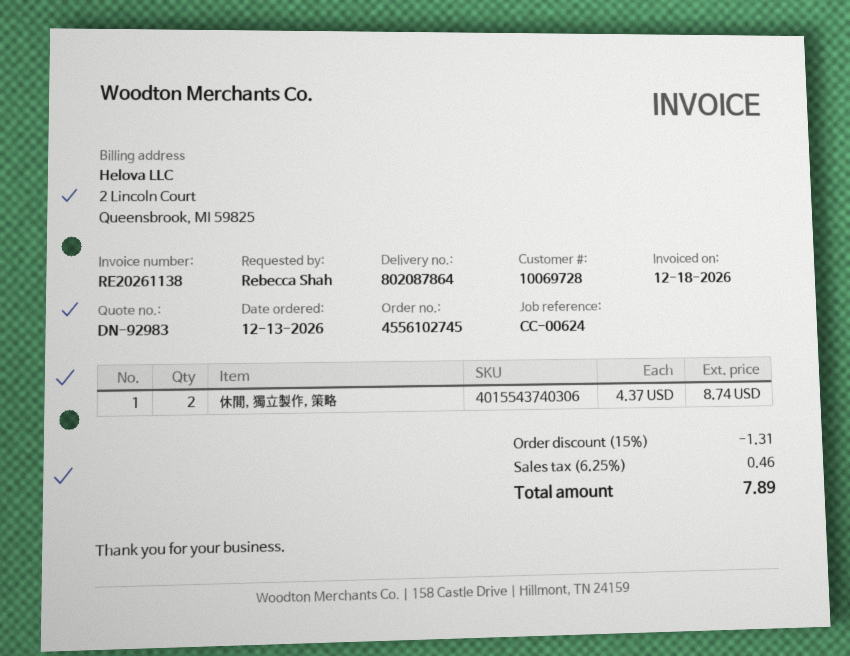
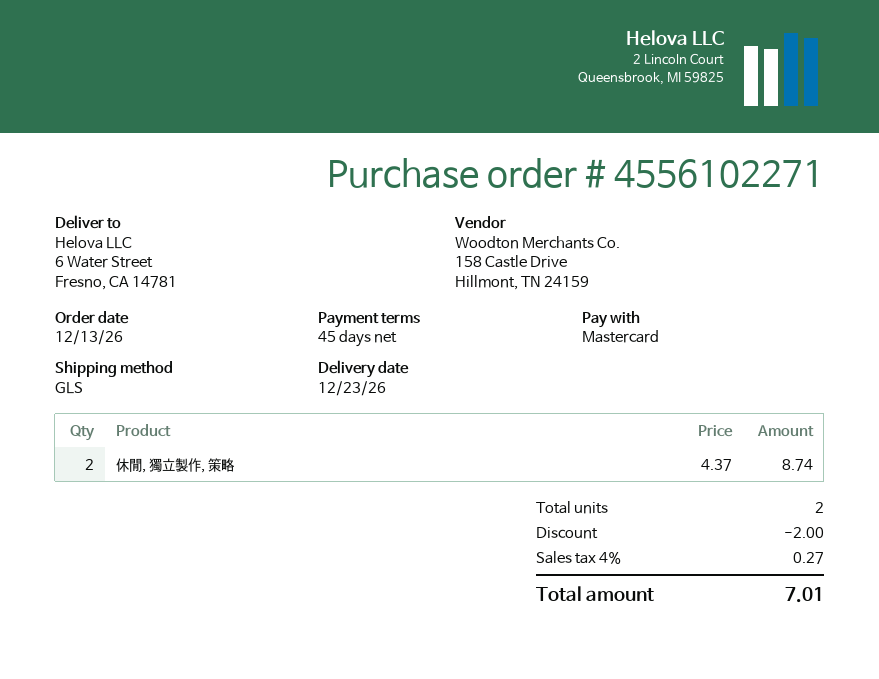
order number: 4556102745 -> 4556102271
discount: 1.31 -> 2.00
tax: 6.25% = 0.46 -> 4% = 0.27
total: 7.89 -> 7.01

